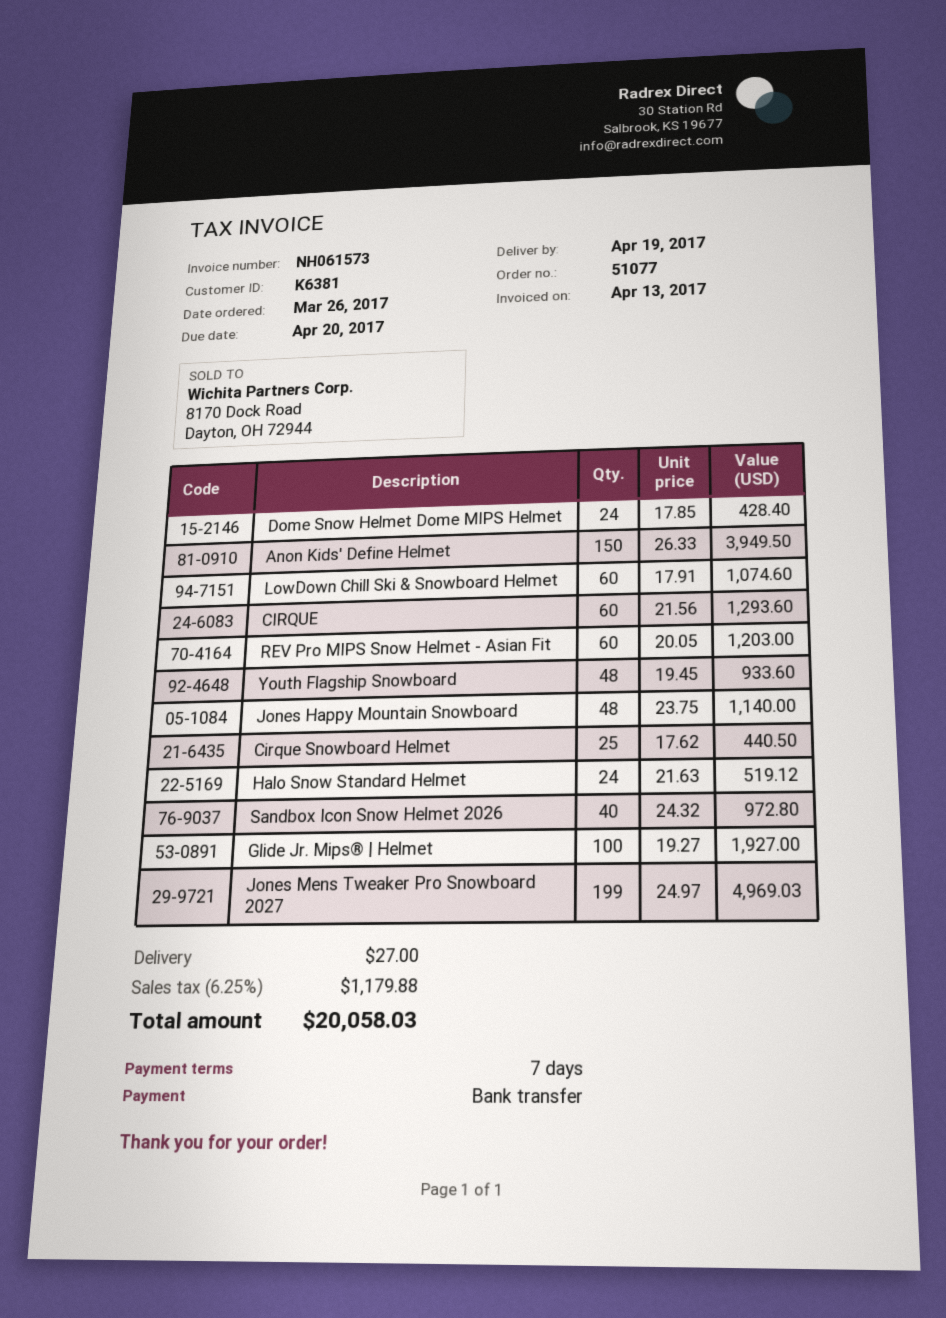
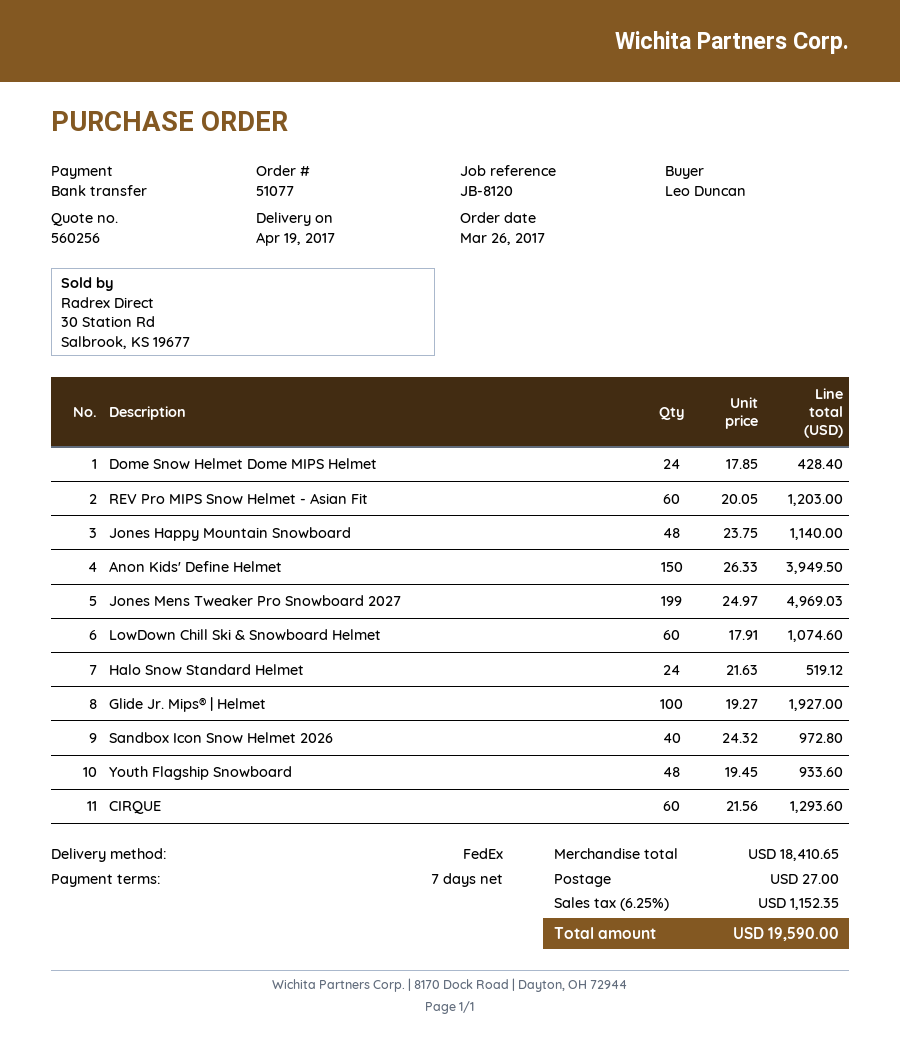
Cirque Snowboard Helmet: 25 x 17.62 = 440.50 -> none
tax: 6.25% = 1179.88 -> 6.25% = 1152.35
total: 20058.03 -> 19590.00

